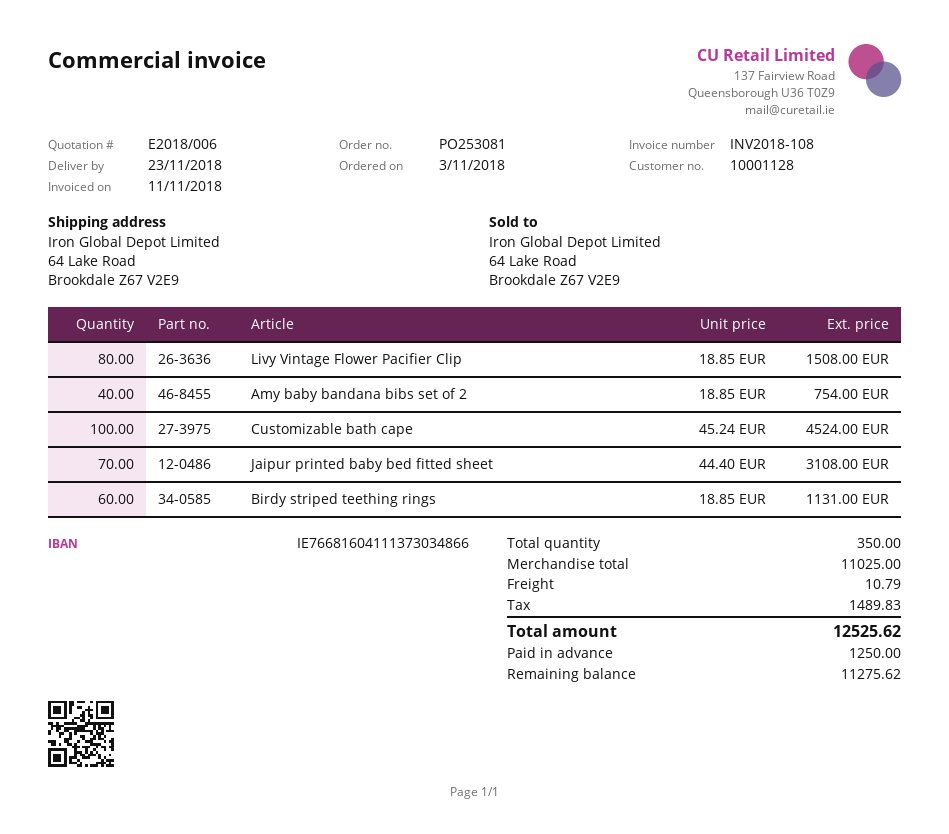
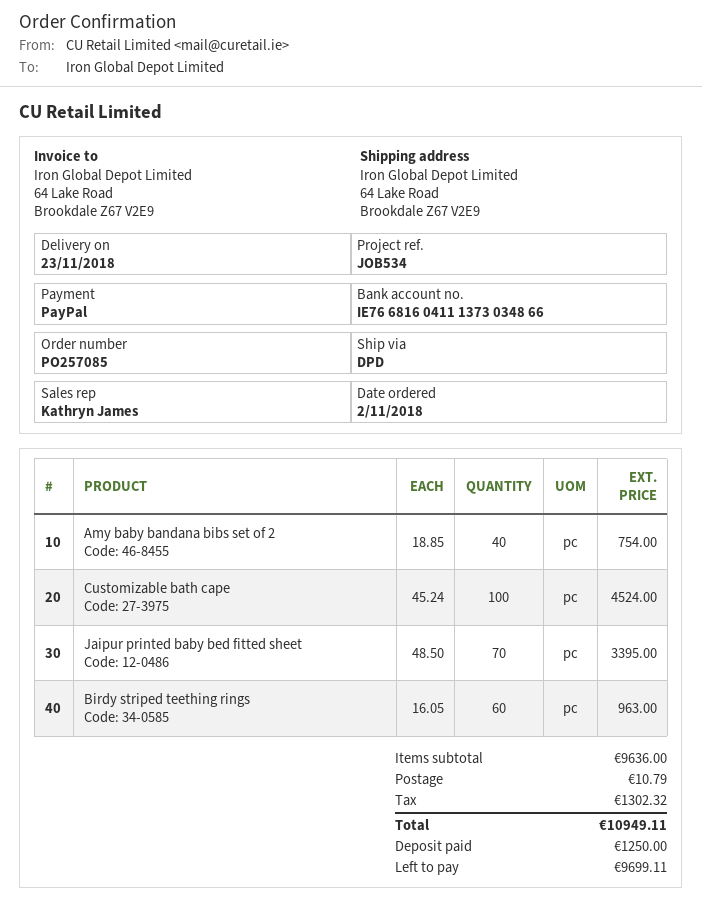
order number: PO253081 -> PO257085
order date: 2018-11-03 -> 2018-11-02
Livy Vintage Flower Pacifier Clip: 80 x 18.85 = 1508.00 -> none
Jaipur printed baby bed fitted sheet: 70 x 44.40 = 3108.00 -> 70 x 48.50 = 3395.00
Birdy striped teething rings: 60 x 18.85 = 1131.00 -> 60 x 16.05 = 963.00
subtotal: 11025.00 -> 9636.00
tax: 1489.83 -> 1302.32
total: 12525.62 -> 10949.11
balance: 11275.62 -> 9699.11

